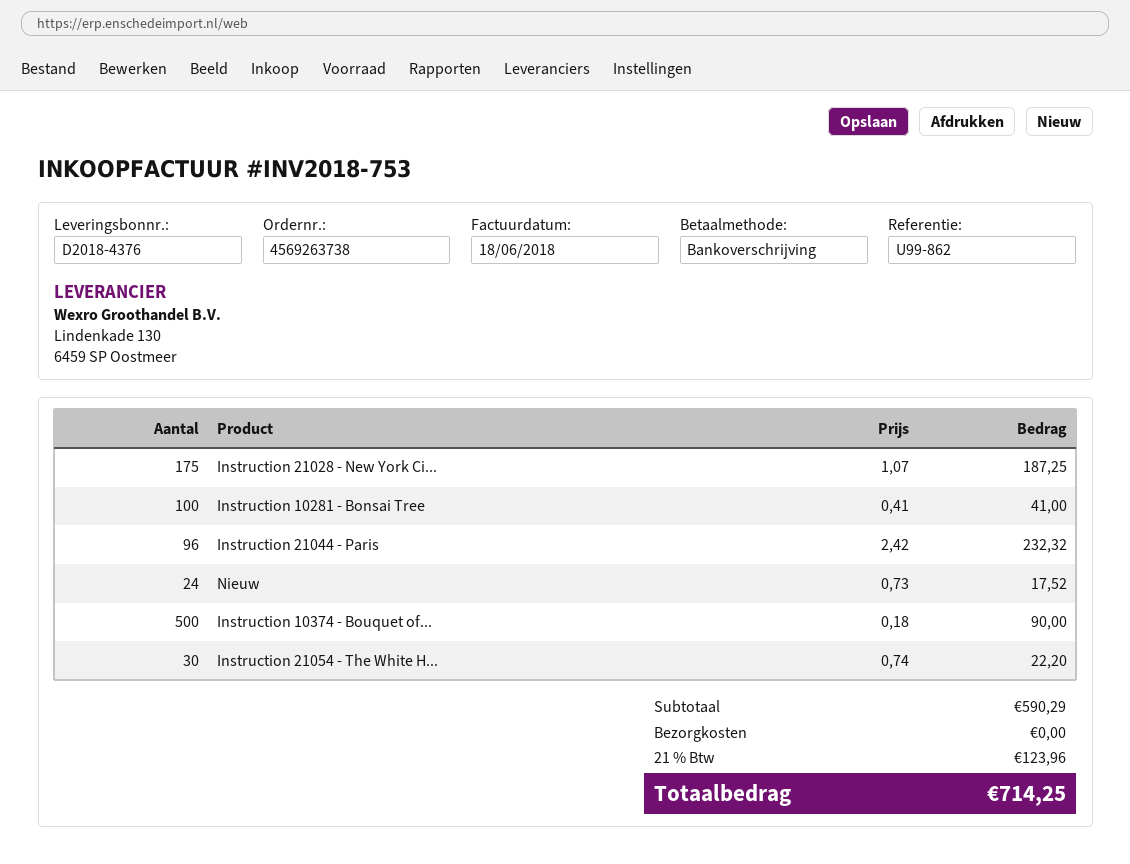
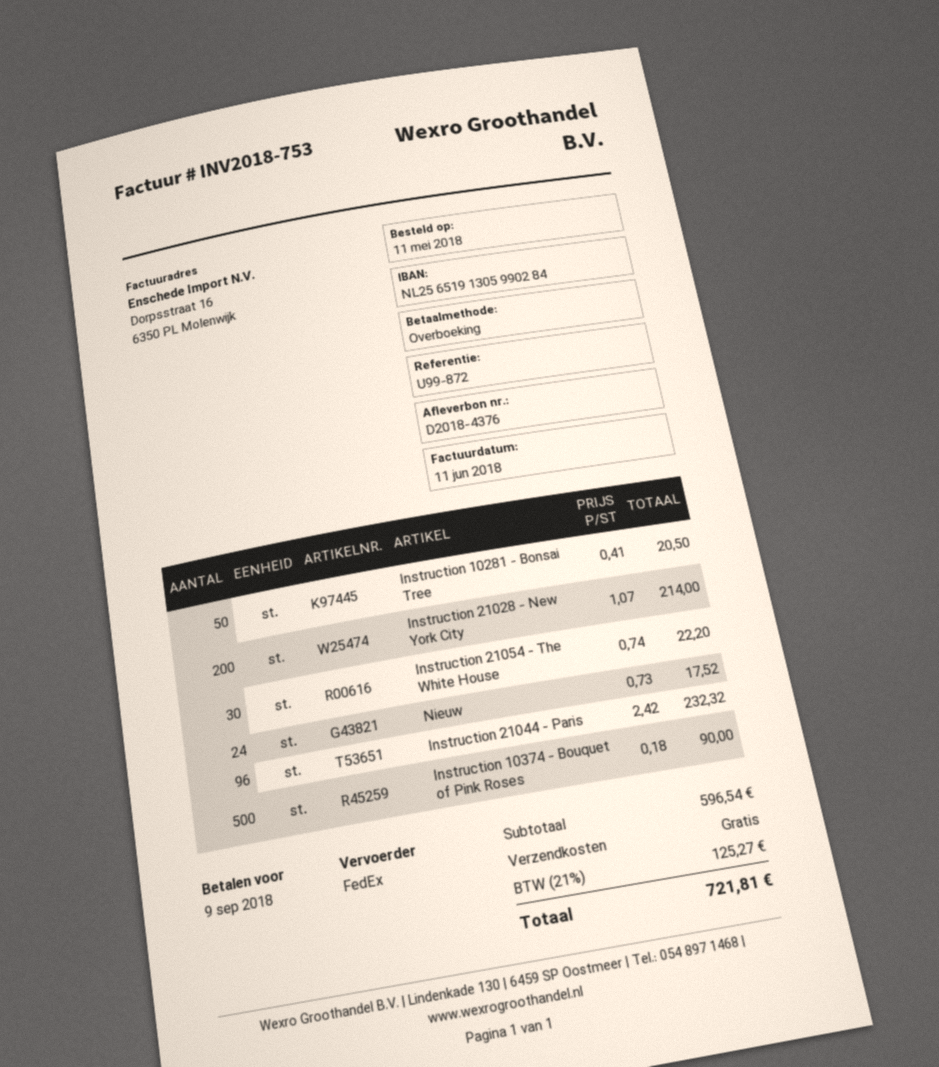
invoice date: 2018-06-18 -> 2018-06-11
reference: U99-862 -> U99-872
Instruction 21028 - New York Ci...: 175 x 1.07 = 187.25 -> 200 x 1.07 = 214.00
Instruction 10281 - Bonsai Tree: 100 x 0.41 = 41.00 -> 50 x 0.41 = 20.50
subtotal: 590.29 -> 596.54
tax: 21% = 123.96 -> 21% = 125.27
total: 714.25 -> 721.81

